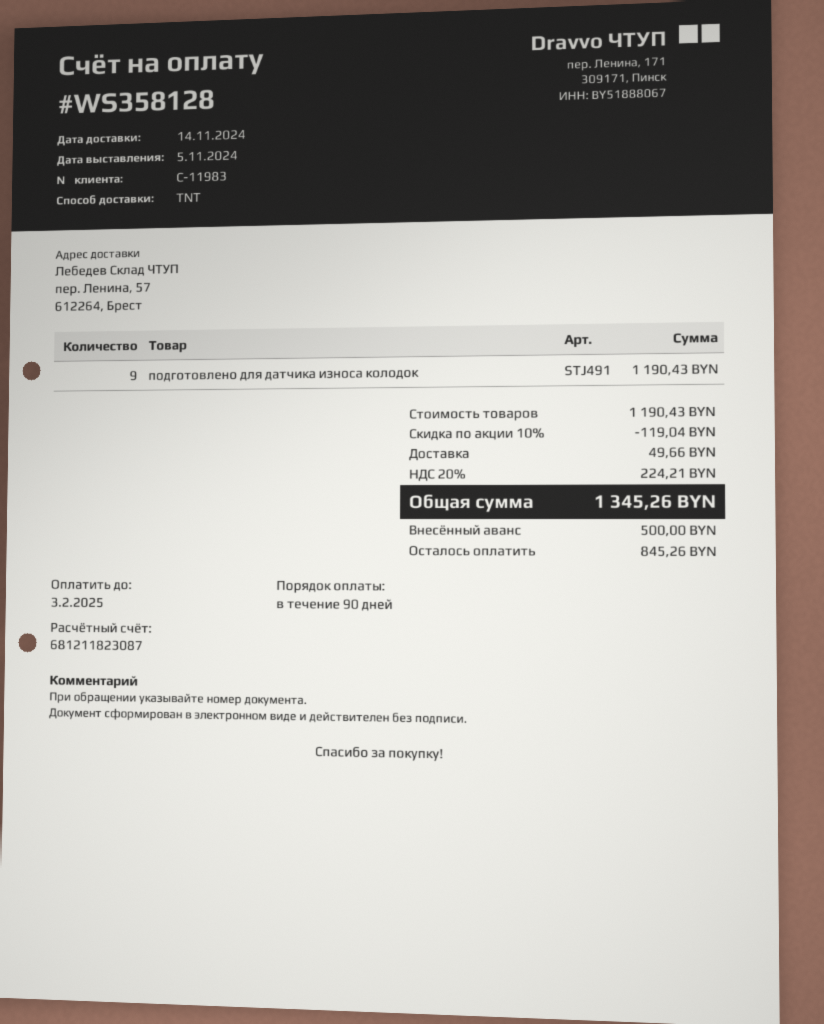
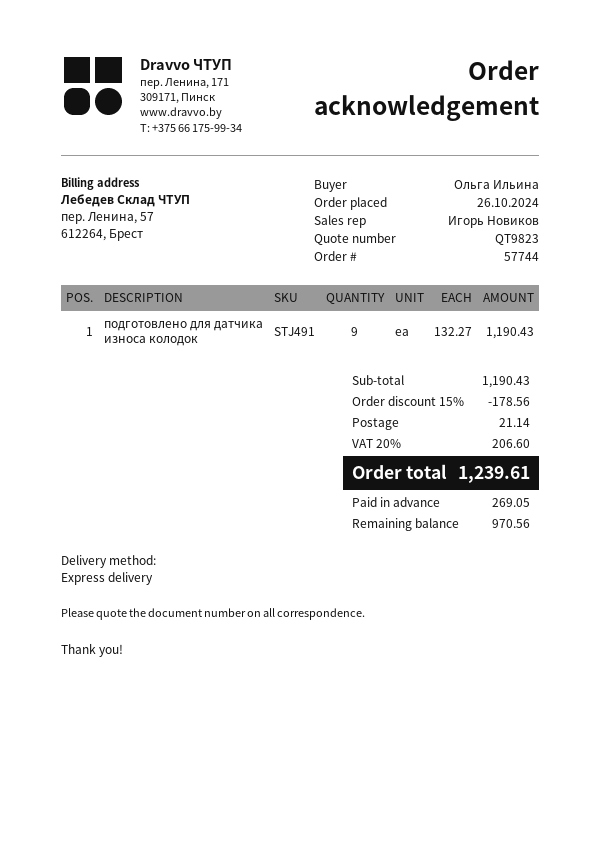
shipping method: TNT -> express
discount: 10% = 119.04 -> 15% = 178.56
shipping: 49.66 -> 21.14
tax: 20% = 224.21 -> 20% = 206.60
total: 1345.26 -> 1239.61
deposit: 500.00 -> 269.05
balance: 845.26 -> 970.56

